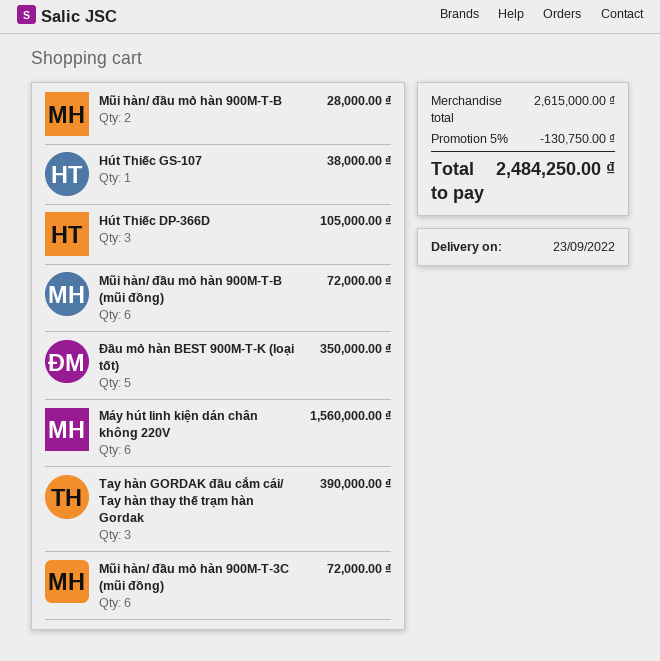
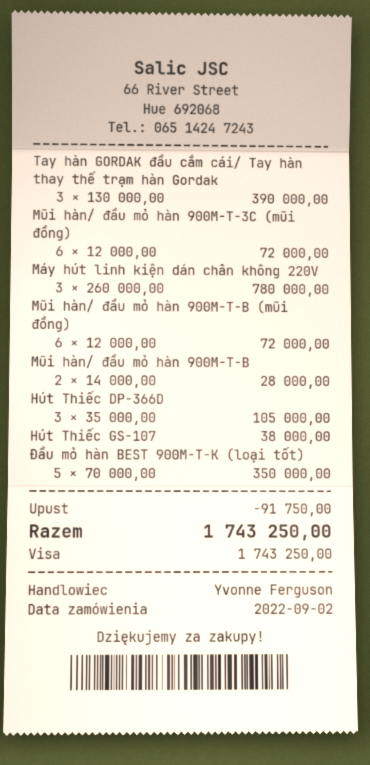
Máy hút linh kiện dán chân không 220V: 6 for 1560000.00 -> 3 for 780000.00
discount: 130750.00 -> 91750.00
total: 2484250.00 -> 1743250.00

